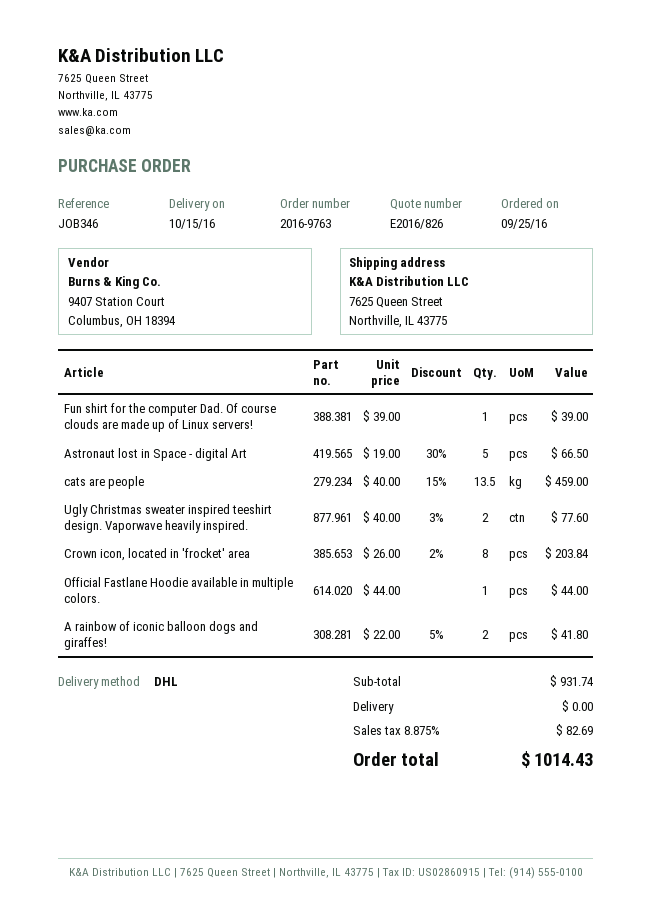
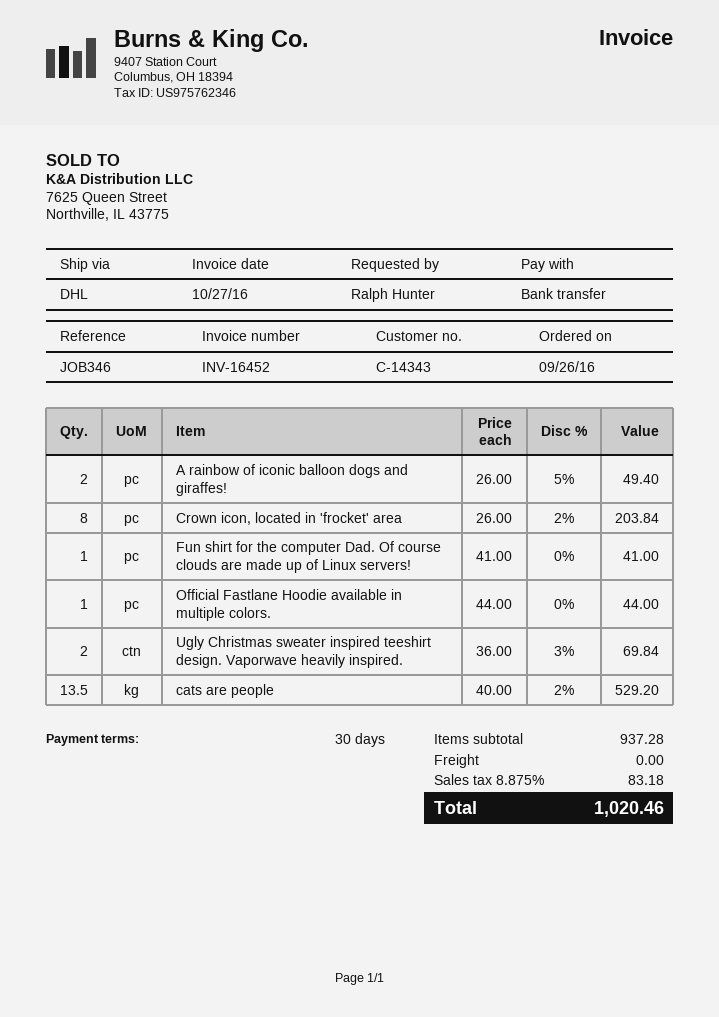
order date: 2016-09-25 -> 2016-09-26
Fun shirt for the computer Dad. Of course clouds are made up of Linux servers!: 1 x 39.00 = 39.00 -> 1 x 41.00 = 41.00
Astronaut lost in Space - digital Art: 5 x 19.00 - 30% = 66.50 -> none
cats are people: 13.5 x 40.00 - 15% = 459.00 -> 13.5 x 40.00 - 2% = 529.20
Ugly Christmas sweater inspired teeshirt design. Vaporwave heavily inspired.: 2 x 40.00 - 3% = 77.60 -> 2 x 36.00 - 3% = 69.84
A rainbow of iconic balloon dogs and giraffes!: 2 x 22.00 - 5% = 41.80 -> 2 x 26.00 - 5% = 49.40
subtotal: 931.74 -> 937.28
tax: 8.875% = 82.69 -> 8.875% = 83.18
total: 1014.43 -> 1020.46

